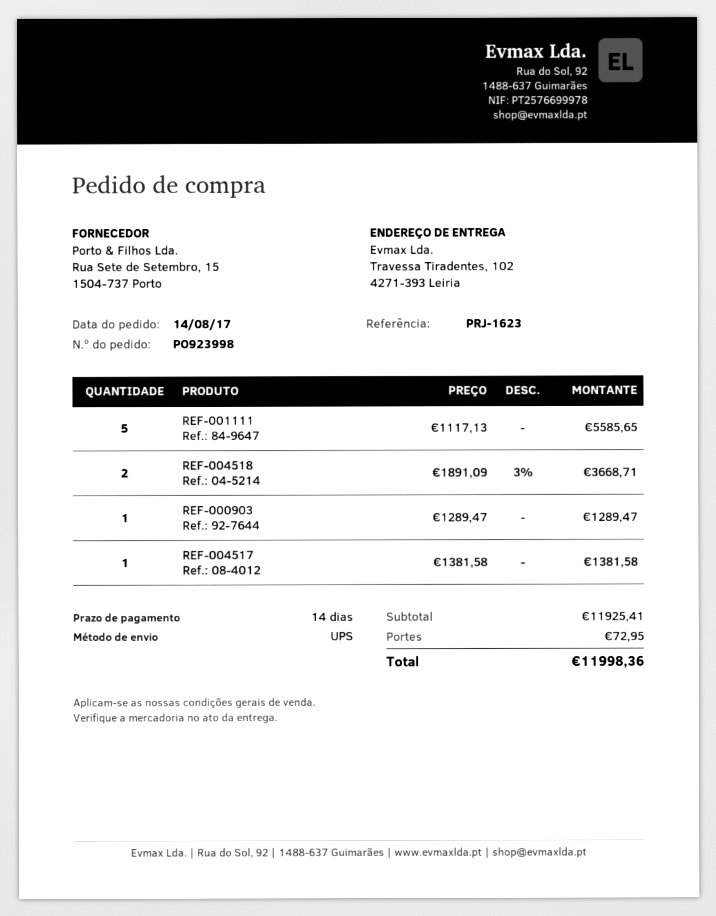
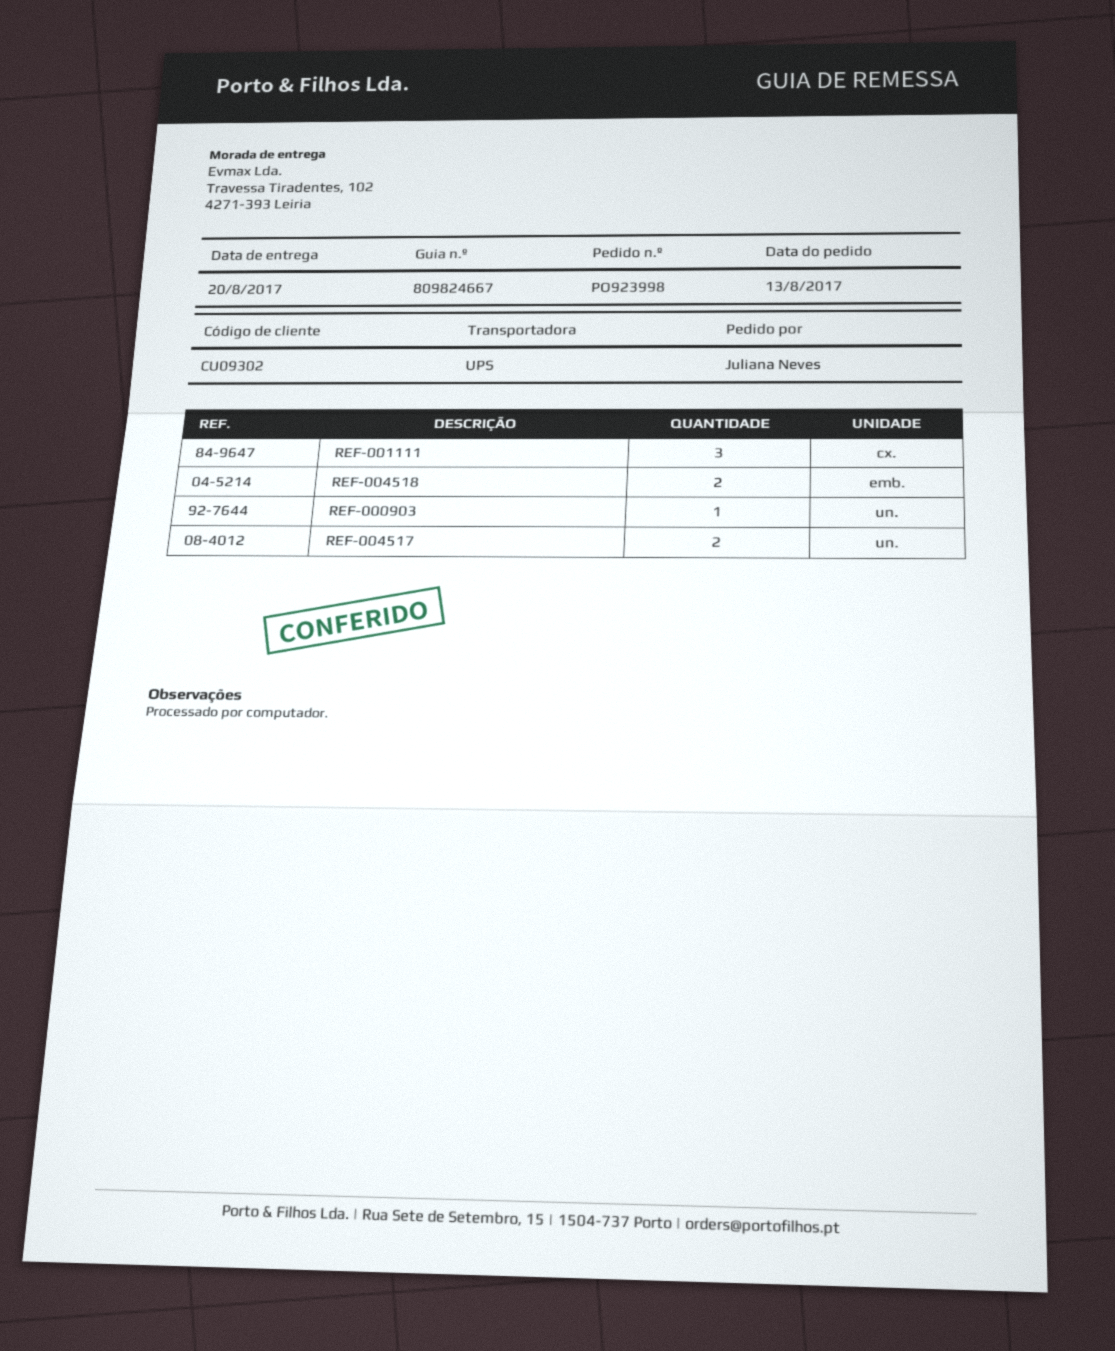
order date: 2017-08-14 -> 2017-08-13
REF-001111: 5 -> 3
REF-004517: 1 -> 2

